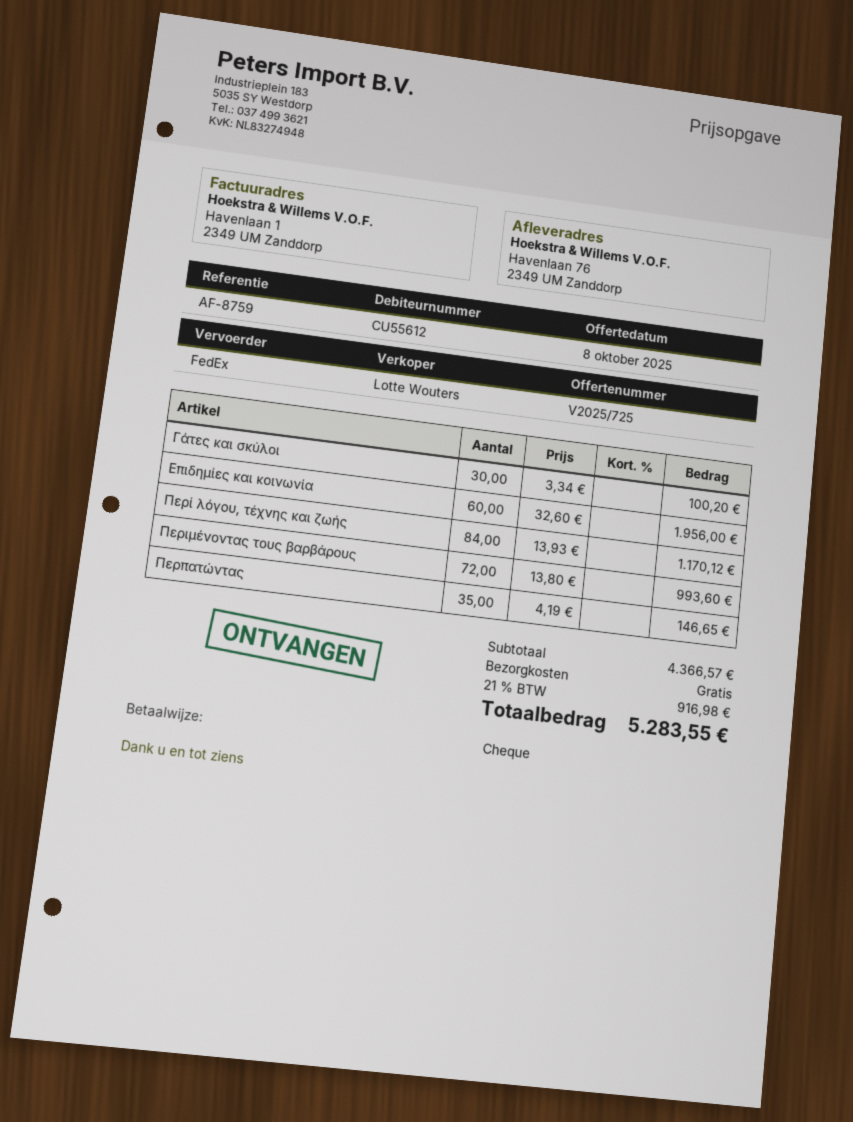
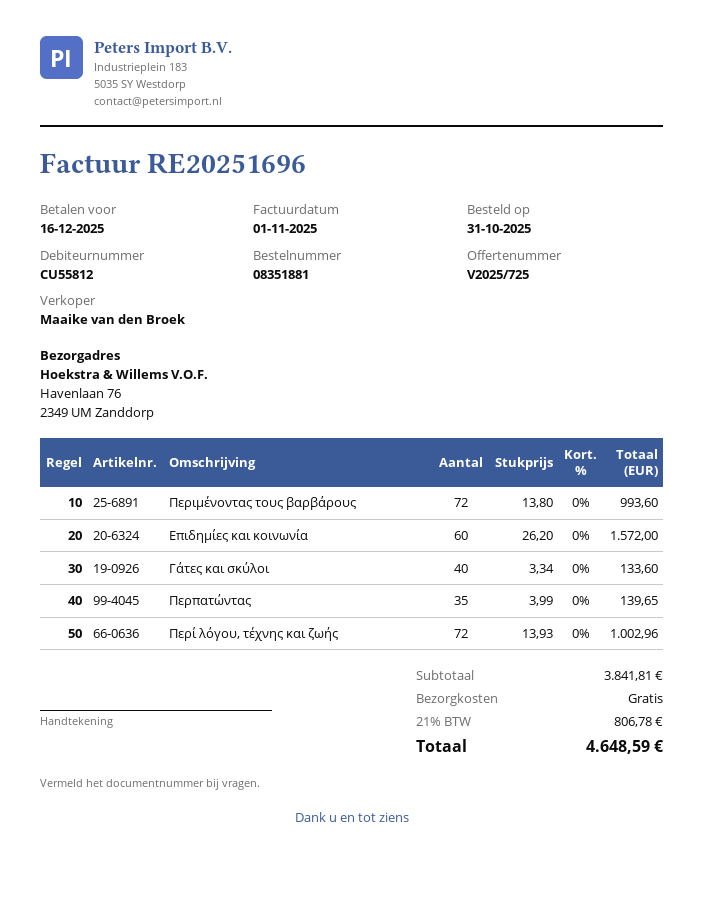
customer number: CU55612 -> CU55812
sales rep: Lotte Wouters -> Maaike van den Broek
Γάτες και σκύλοι: 30 x 3.34 = 100.20 -> 40 x 3.34 = 133.60
Επιδημίες και κοινωνία: 60 x 32.60 = 1956.00 -> 60 x 26.20 = 1572.00
Περί λόγου, τέχνης και ζωής: 84 x 13.93 = 1170.12 -> 72 x 13.93 = 1002.96
Περπατώντας: 35 x 4.19 = 146.65 -> 35 x 3.99 = 139.65
subtotal: 4366.57 -> 3841.81
tax: 21% = 916.98 -> 21% = 806.78
total: 5283.55 -> 4648.59

